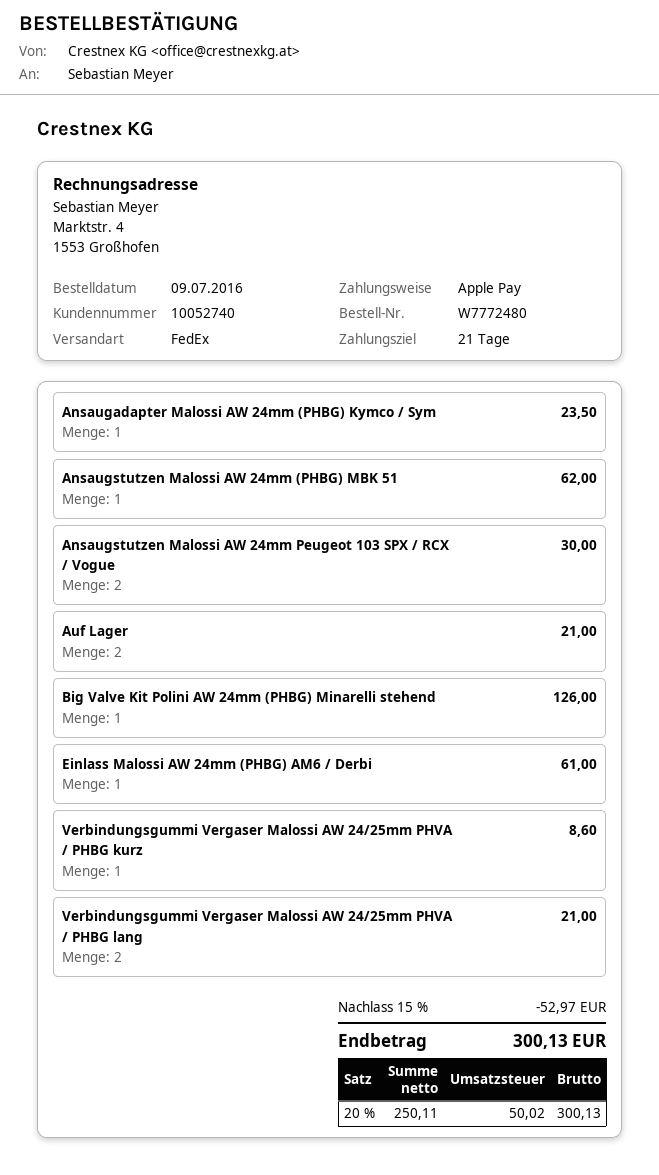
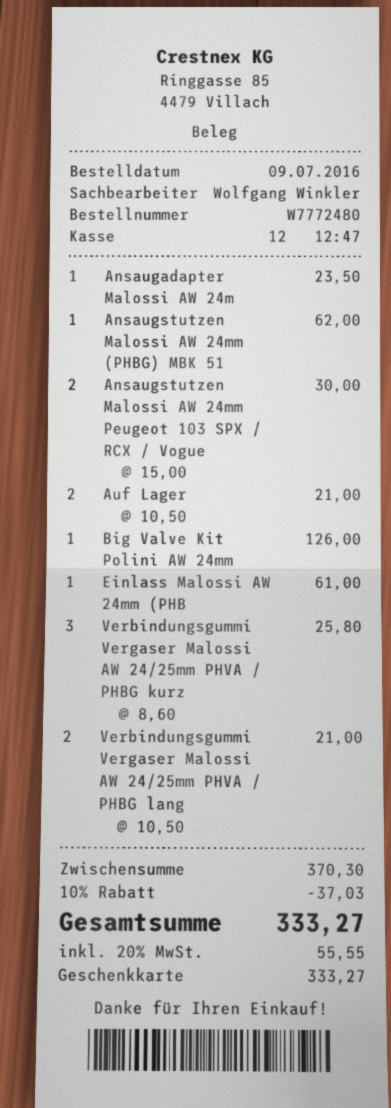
payment method: Apple Pay -> gift card
Verbindungsgummi Vergaser Malossi AW 24/25mm PHVA / PHBG kurz: 1 for 8.60 -> 3 for 25.80
discount: 15% = 52.97 -> 10% = 37.03
tax: 20% = 50.02 -> 20% = 55.55
total: 300.13 -> 333.27

